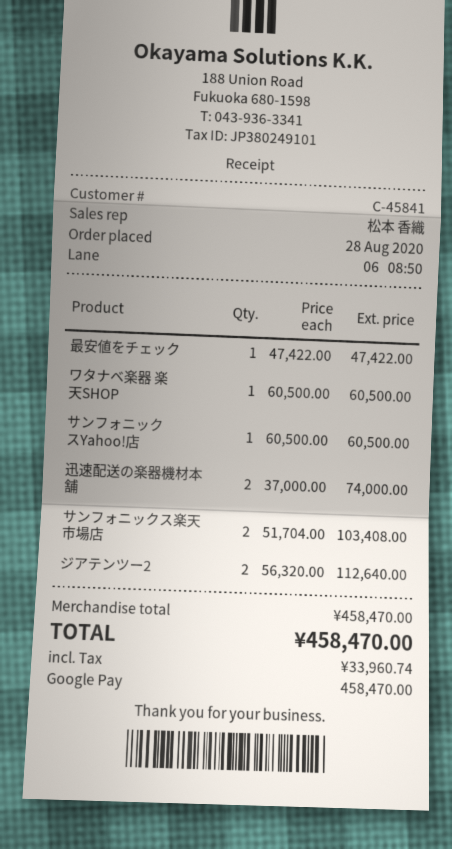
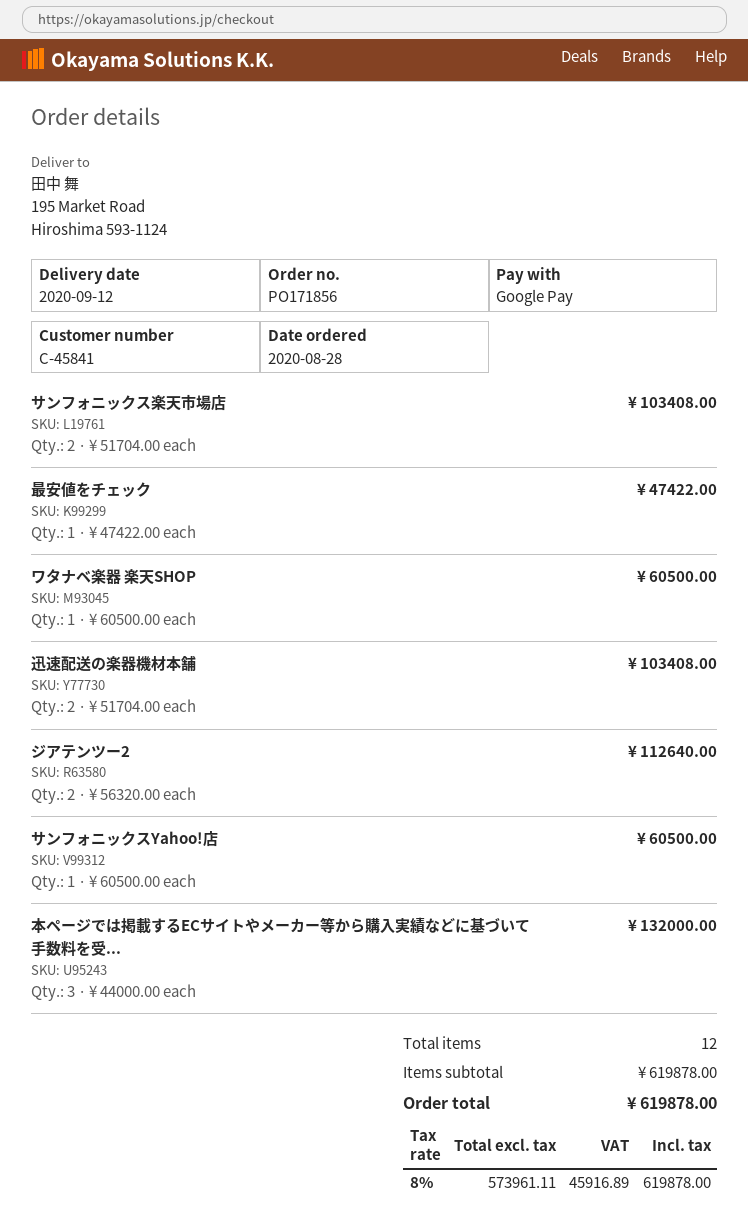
迅速配送の楽器機材本舗: 2 x 37000.00 = 74000.00 -> 2 x 51704.00 = 103408.00
本ページでは掲載するECサイトやメーカー等から購入実績などに基づいて手数料を受...: none -> 3 x 44000.00 = 132000.00
subtotal: 458470.00 -> 619878.00
tax: 33960.74 -> 45916.89
total: 458470.00 -> 619878.00

